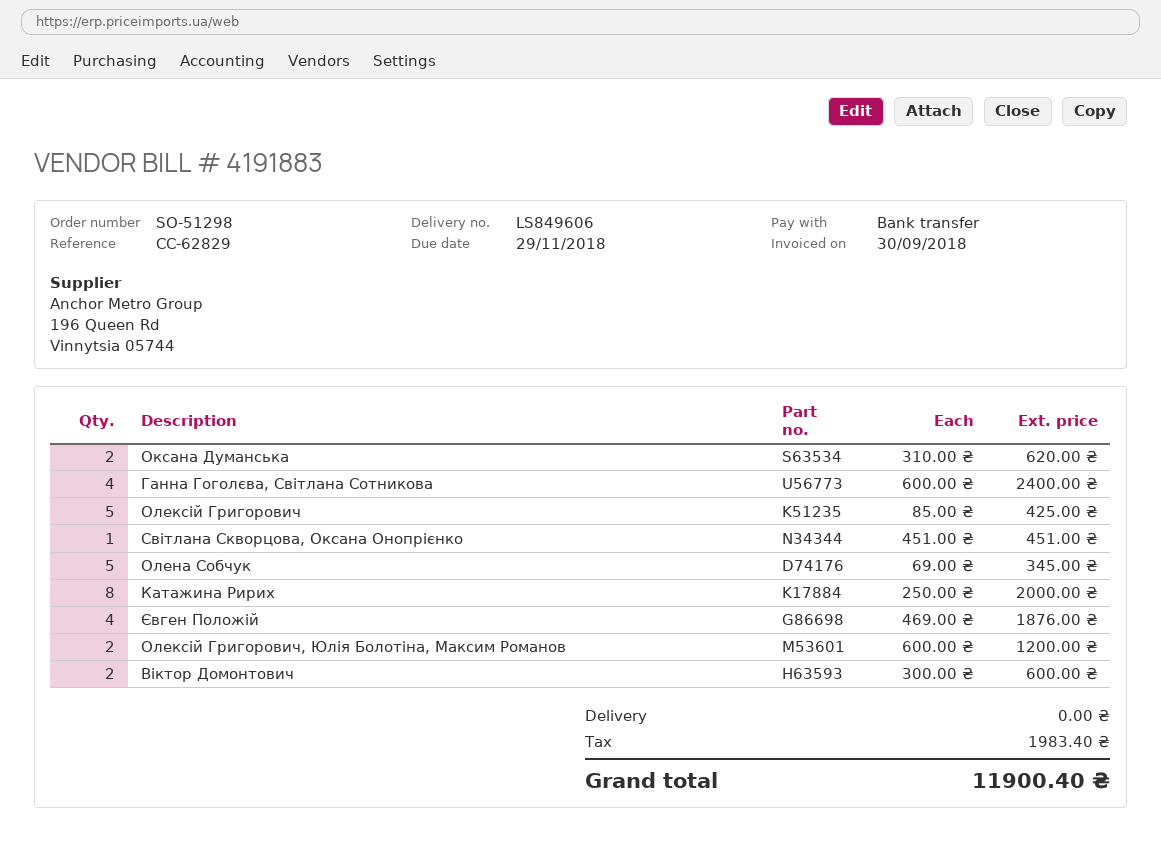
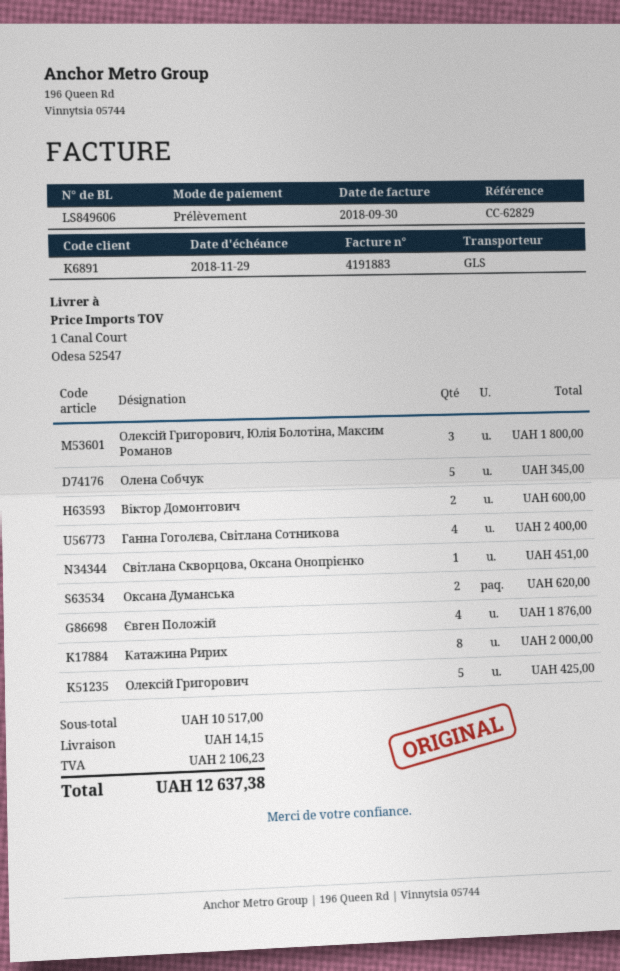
payment method: bank transfer -> direct debit
Олексій Григорович, Юлія Болотіна, Максим Романов: 2 for 1200.00 -> 3 for 1800.00
shipping: 0.00 -> 14.15
tax: 1983.40 -> 2106.23
total: 11900.40 -> 12637.38

